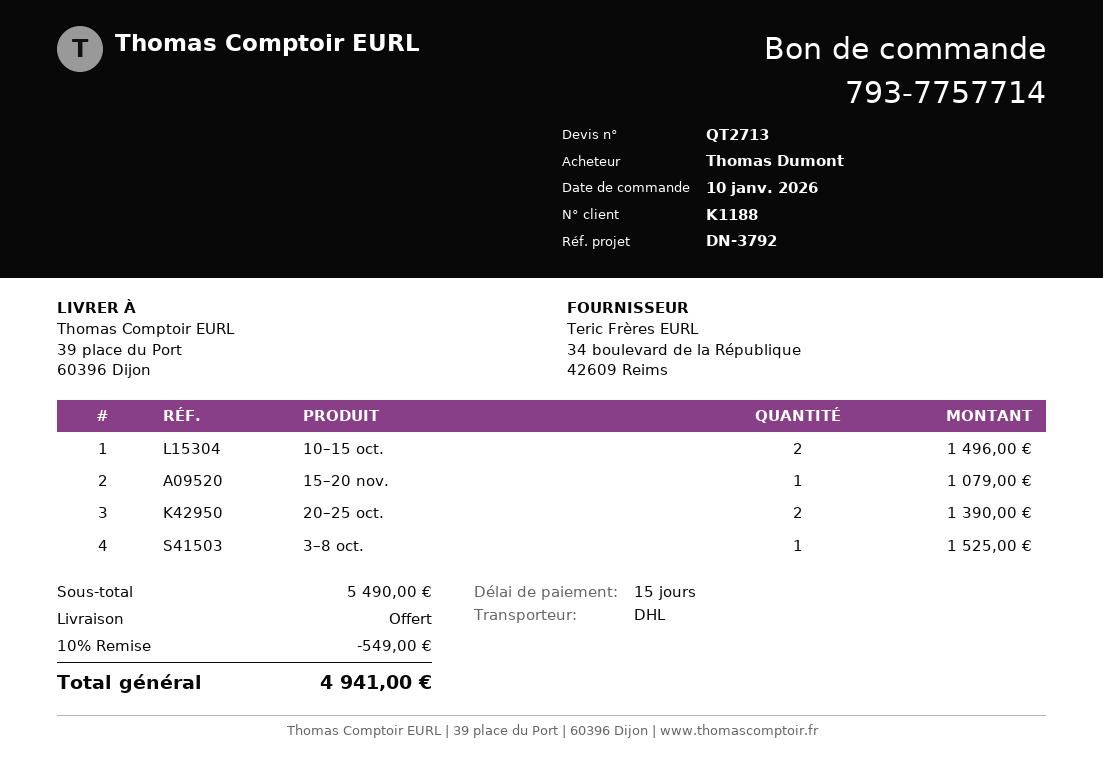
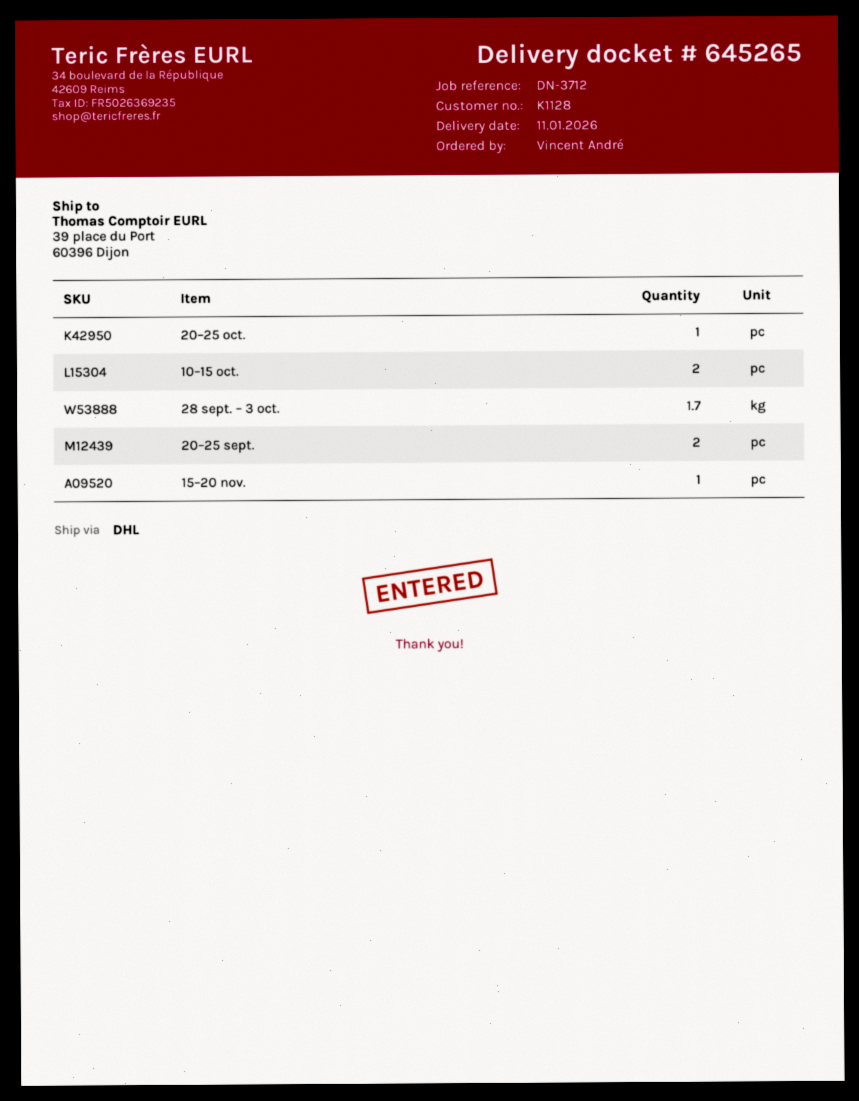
customer number: K1188 -> K1128
reference: DN-3792 -> DN-3712
ordered by: Thomas Dumont -> Vincent André
20–25 oct.: 2 -> 1
3–8 oct.: 1 -> none
28 sept. – 3 oct.: none -> 1.7
20–25 sept.: none -> 2

